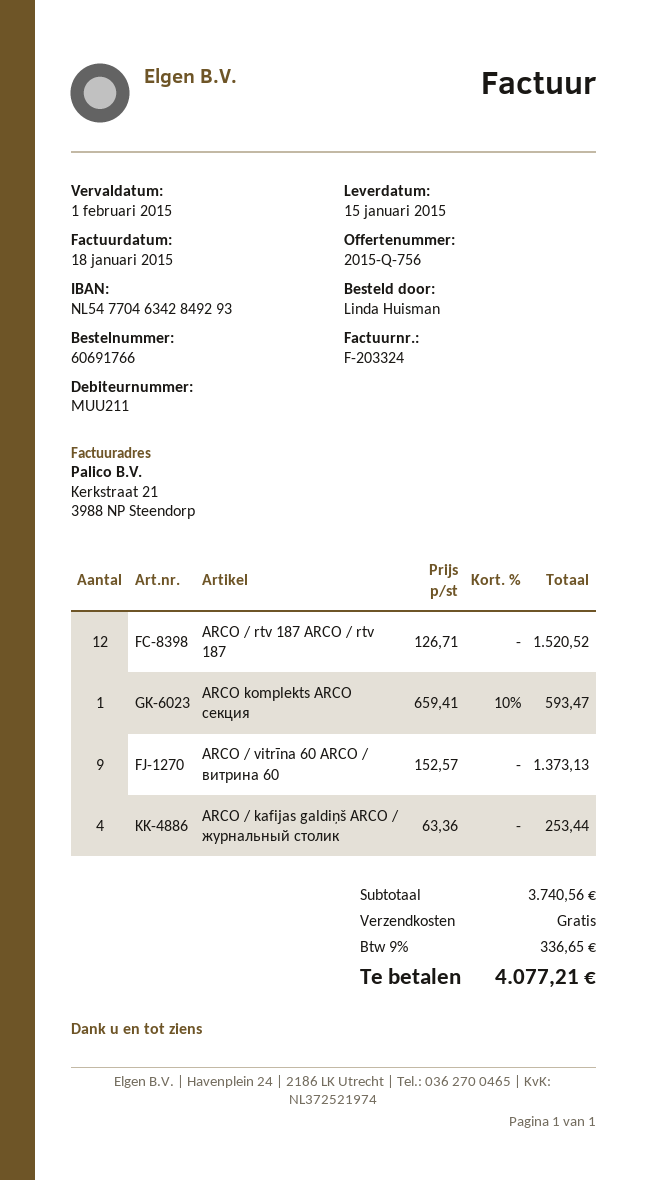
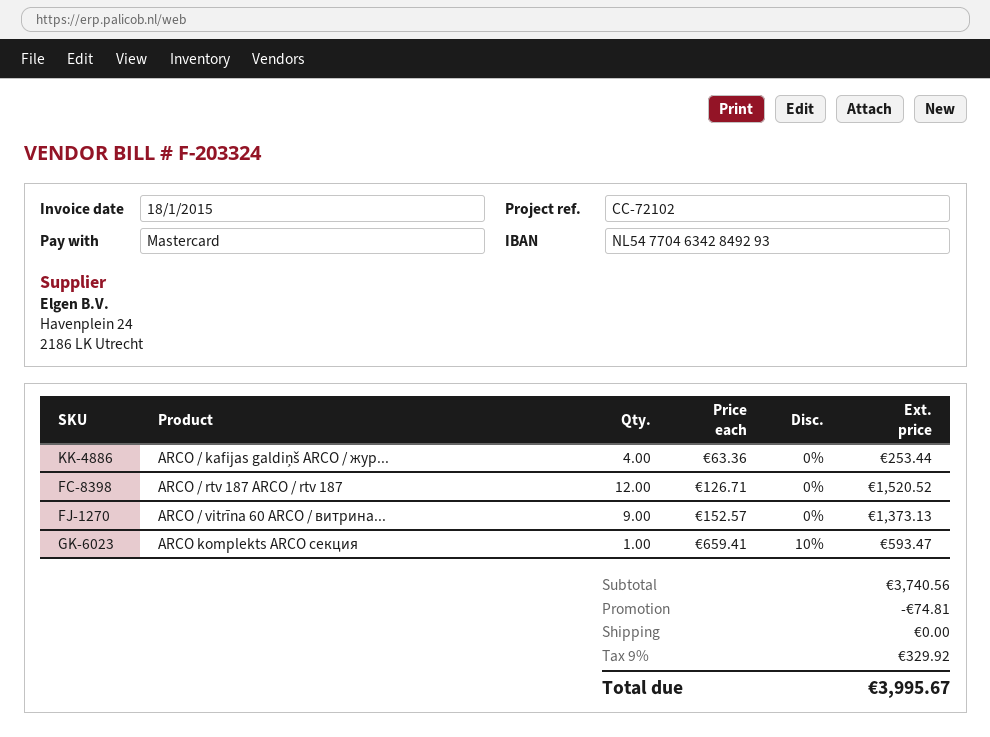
discount: none -> 74.81
tax: 9% = 336.65 -> 9% = 329.92
total: 4077.21 -> 3995.67

